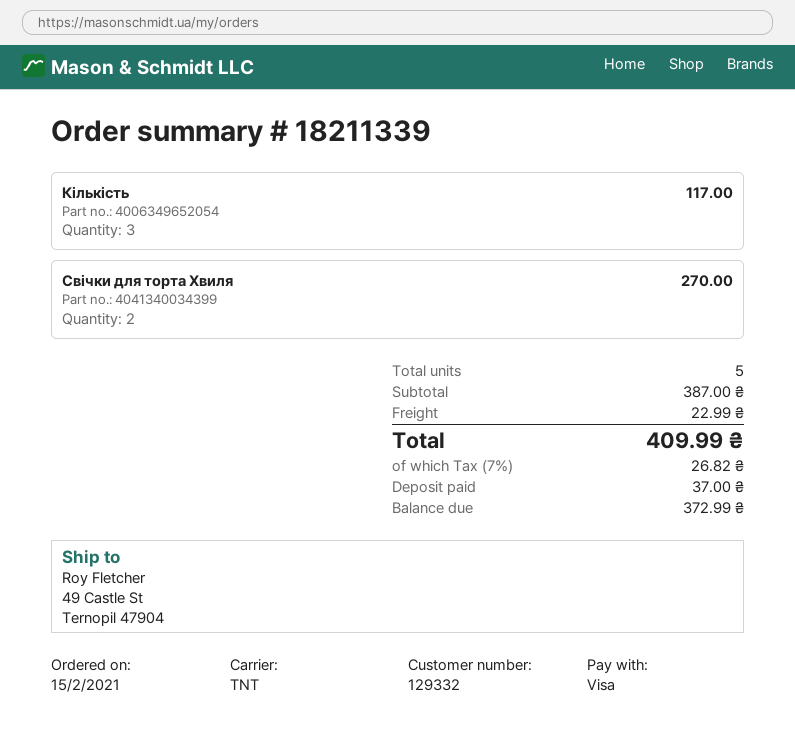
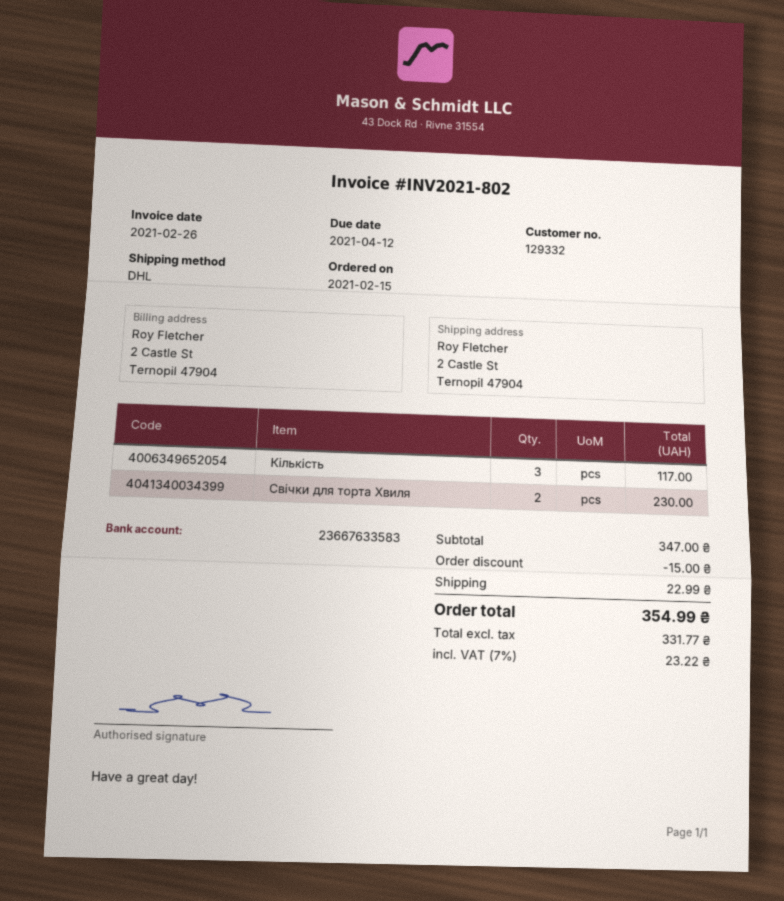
shipping method: TNT -> DHL
ship to: 49 Castle St, Ternopil 47904 -> 2 Castle St, Ternopil 47904
Свічки для торта Хвиля: 2 for 270.00 -> 2 for 230.00
subtotal: 387.00 -> 347.00
discount: none -> 15.00
tax: 7% = 26.82 -> 7% = 23.22
total: 409.99 -> 354.99

